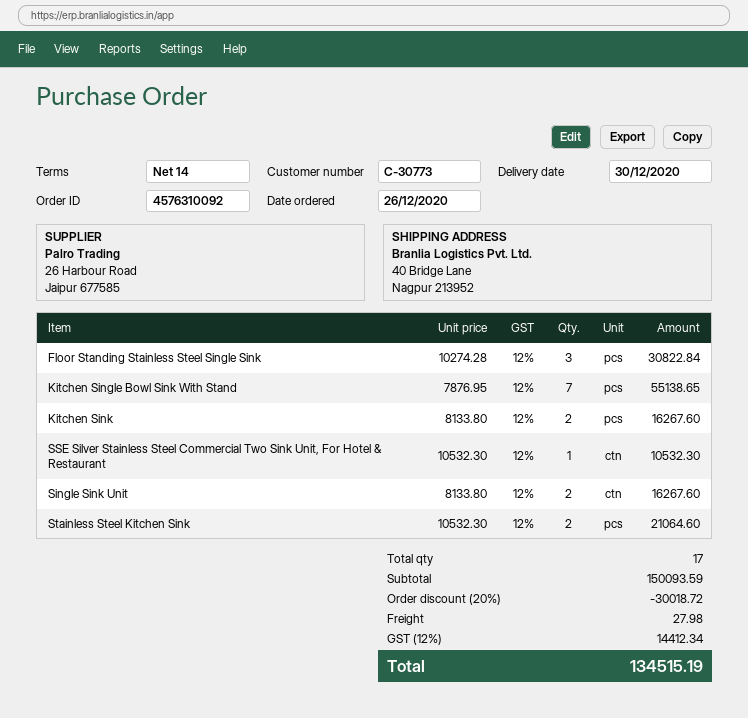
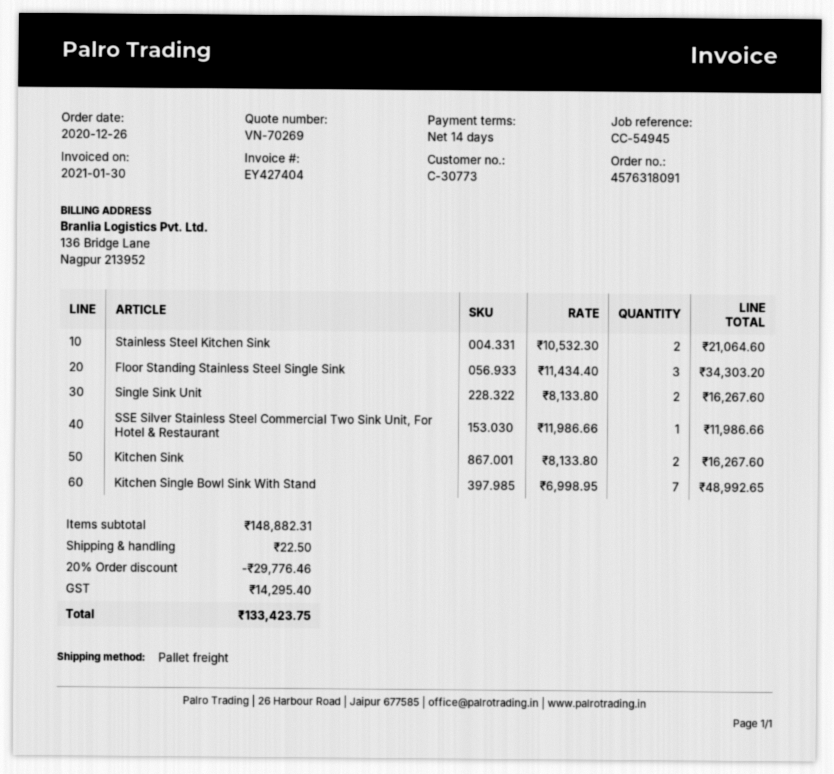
order number: 4576310092 -> 4576318091
Floor Standing Stainless Steel Single Sink: 3 x 10274.28 = 30822.84 -> 3 x 11434.40 = 34303.20
Kitchen Single Bowl Sink With Stand: 7 x 7876.95 = 55138.65 -> 7 x 6998.95 = 48992.65
SSE Silver Stainless Steel Commercial Two Sink Unit, For Hotel & Restaurant: 1 x 10532.30 = 10532.30 -> 1 x 11986.66 = 11986.66
subtotal: 150093.59 -> 148882.31
discount: 20% = 30018.72 -> 20% = 29776.46
shipping: 27.98 -> 22.50
tax: 14412.34 -> 14295.40
total: 134515.19 -> 133423.75

